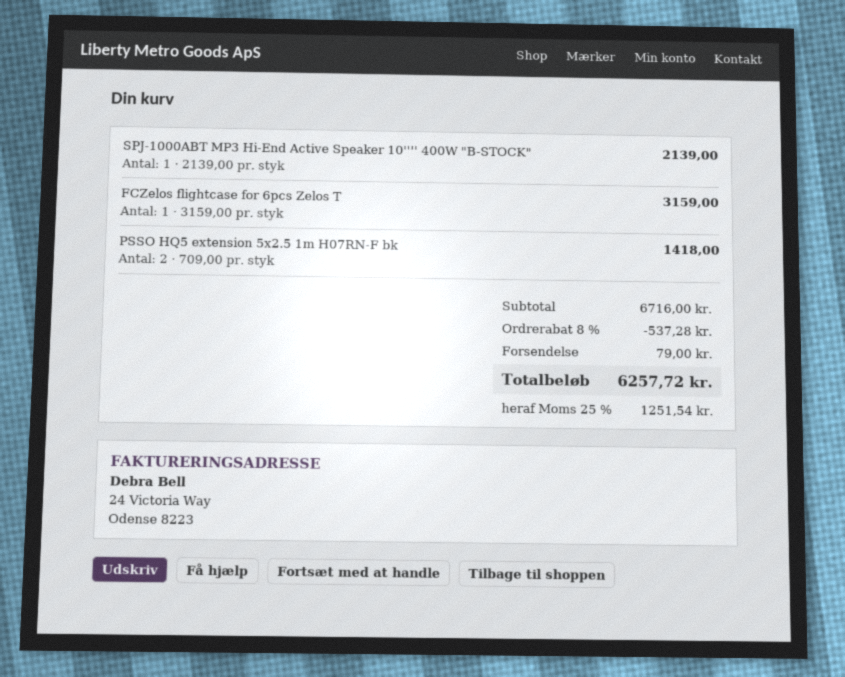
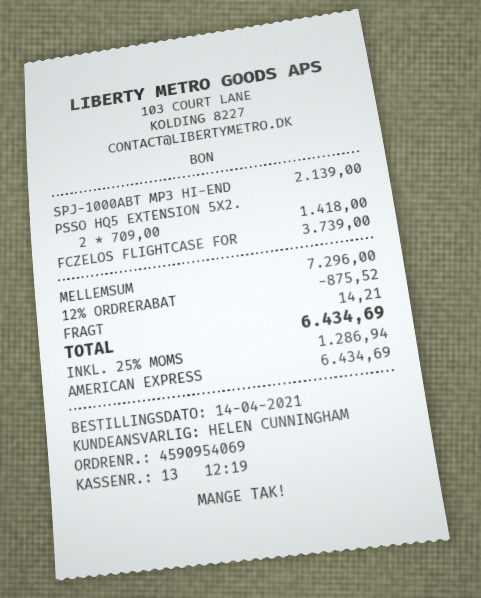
FCZelos flightcase for 6pcs Zelos T: 1 x 3159.00 = 3159.00 -> 1 x 3739.00 = 3739.00
subtotal: 6716.00 -> 7296.00
discount: 8% = 537.28 -> 12% = 875.52
shipping: 79.00 -> 14.21
tax: 25% = 1251.54 -> 25% = 1286.94
total: 6257.72 -> 6434.69

